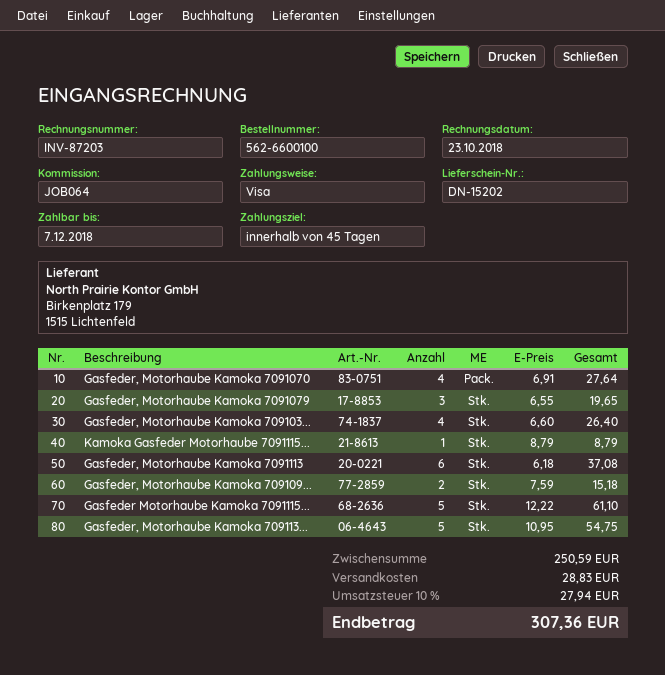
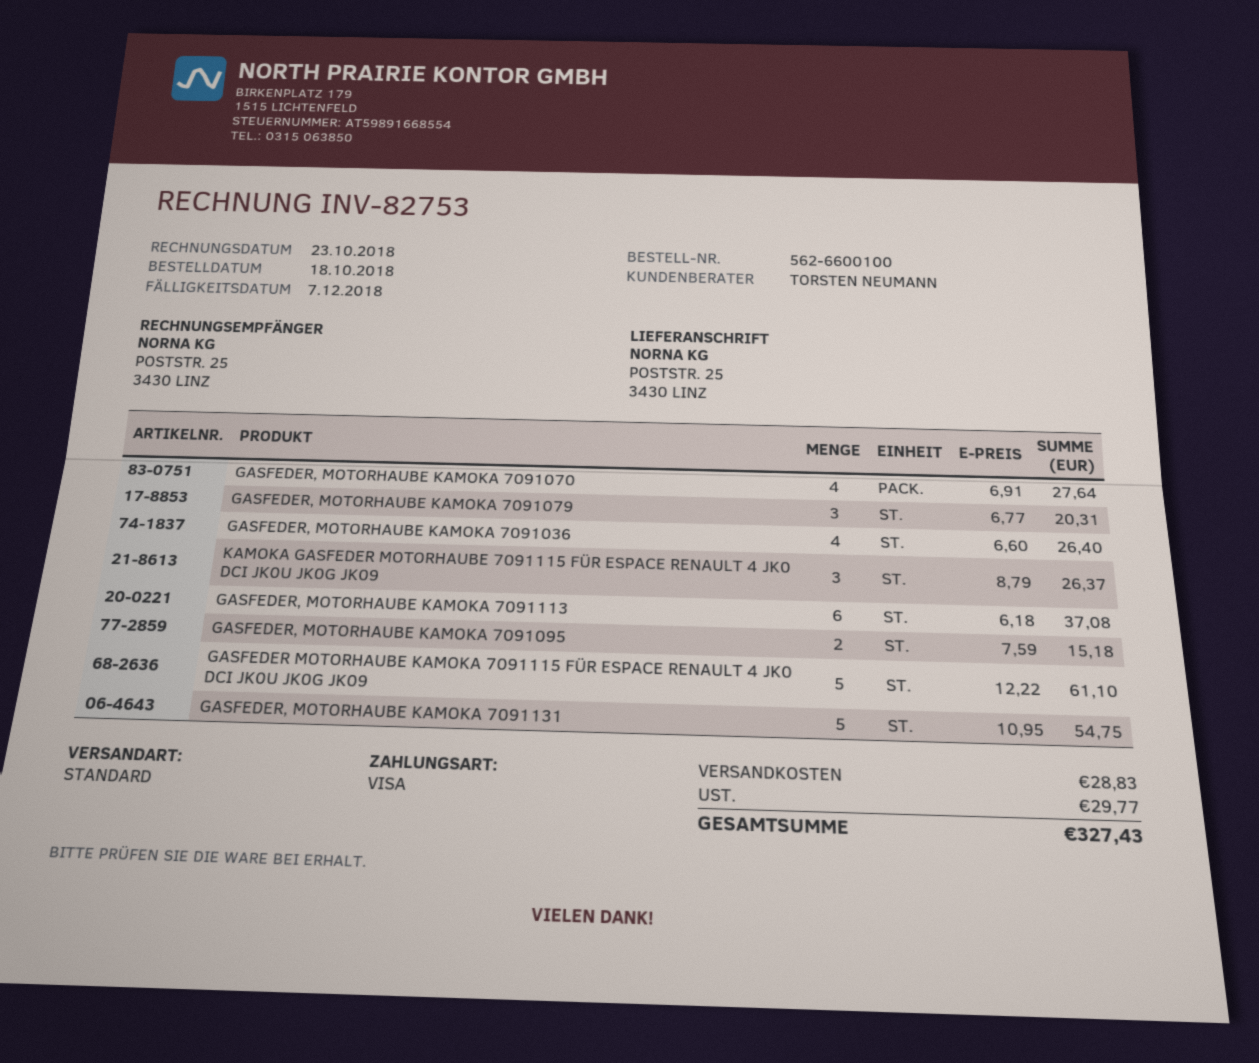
invoice number: INV-87203 -> INV-82753
Gasfeder, Motorhaube Kamoka 7091079: 3 x 6.55 = 19.65 -> 3 x 6.77 = 20.31
Kamoka Gasfeder Motorhaube 7091115...: 1 x 8.79 = 8.79 -> 3 x 8.79 = 26.37
tax: 27.94 -> 29.77
total: 307.36 -> 327.43

